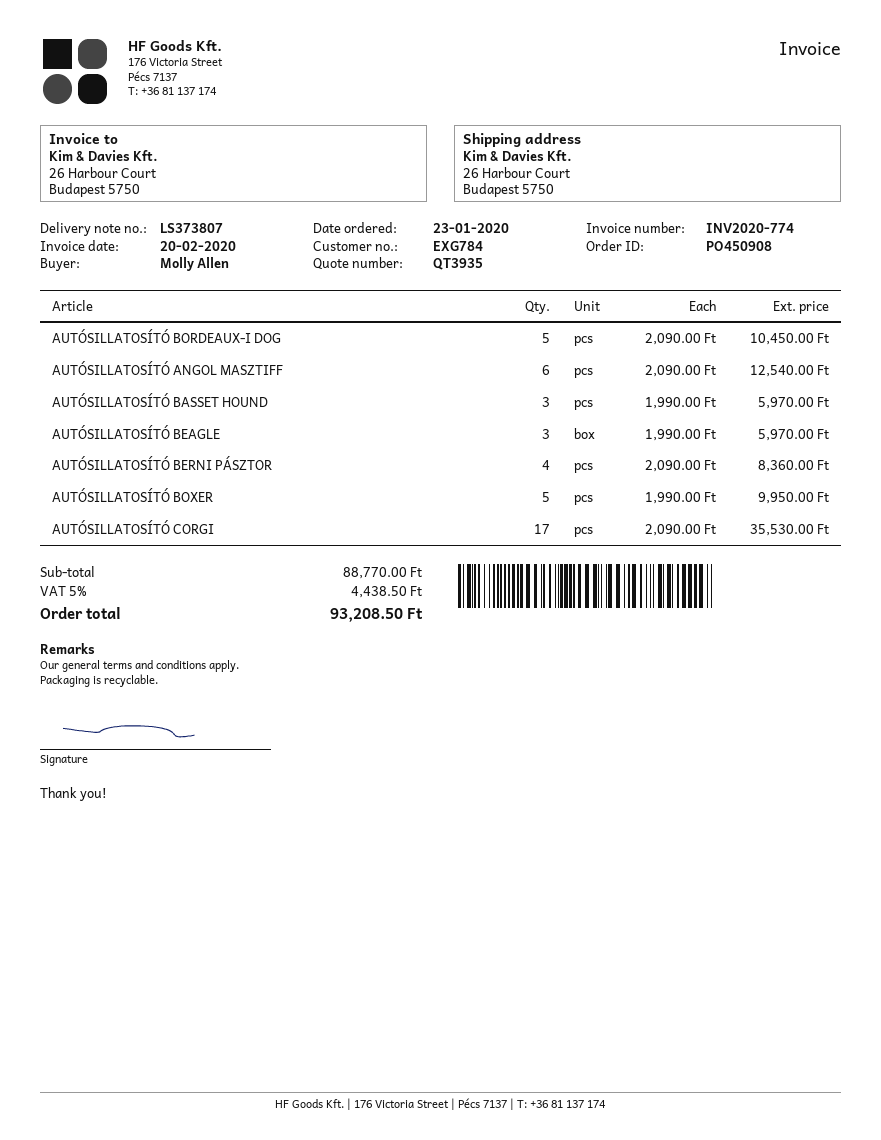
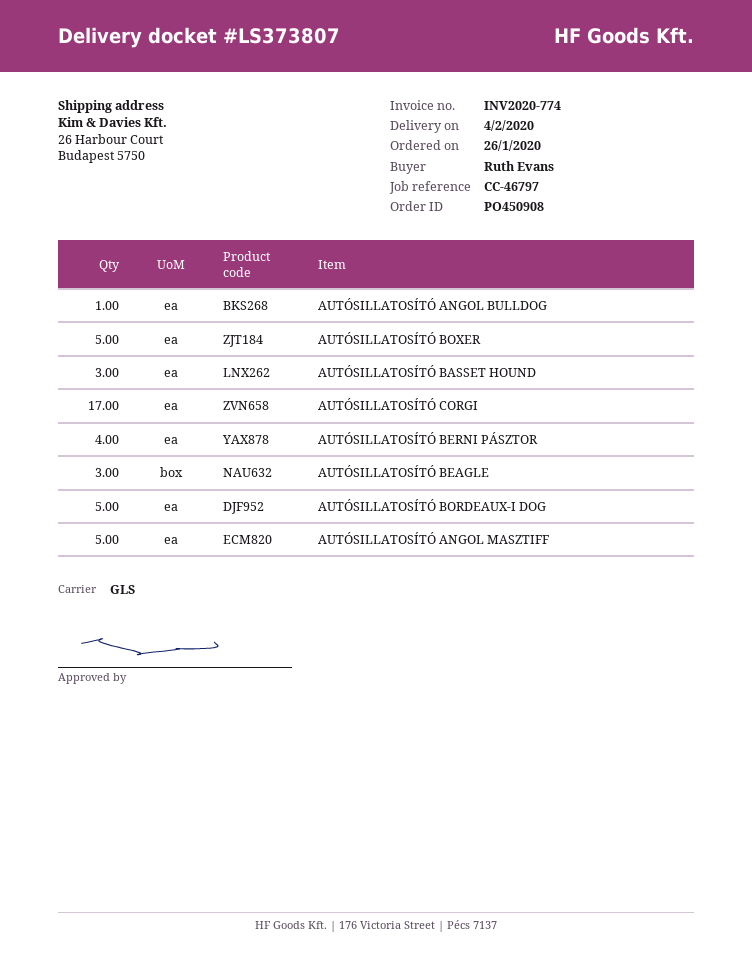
order date: 2020-01-23 -> 2020-01-26
ordered by: Molly Allen -> Ruth Evans
AUTÓSILLATOSÍTÓ ANGOL MASZTIFF: 6 -> 5
AUTÓSILLATOSÍTÓ ANGOL BULLDOG: none -> 1

